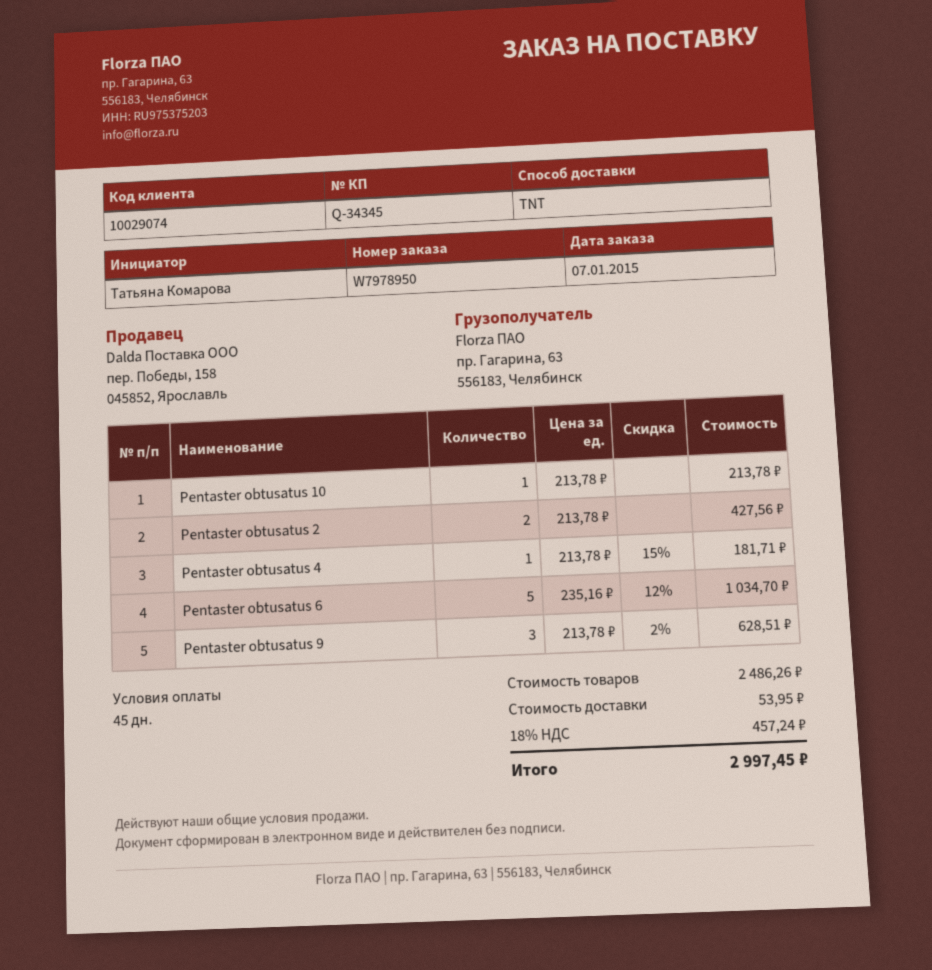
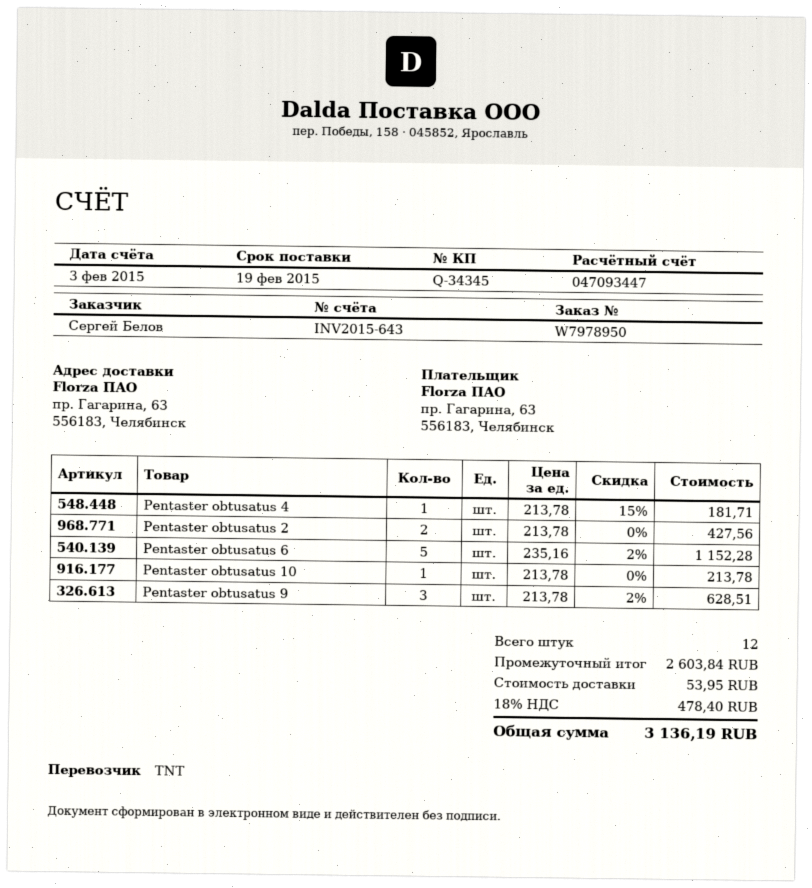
ordered by: Татьяна Комарова -> Сергей Белов
Pentaster obtusatus 6: 5 x 235.16 - 12% = 1034.70 -> 5 x 235.16 - 2% = 1152.28
subtotal: 2486.26 -> 2603.84
tax: 18% = 457.24 -> 18% = 478.40
total: 2997.45 -> 3136.19

